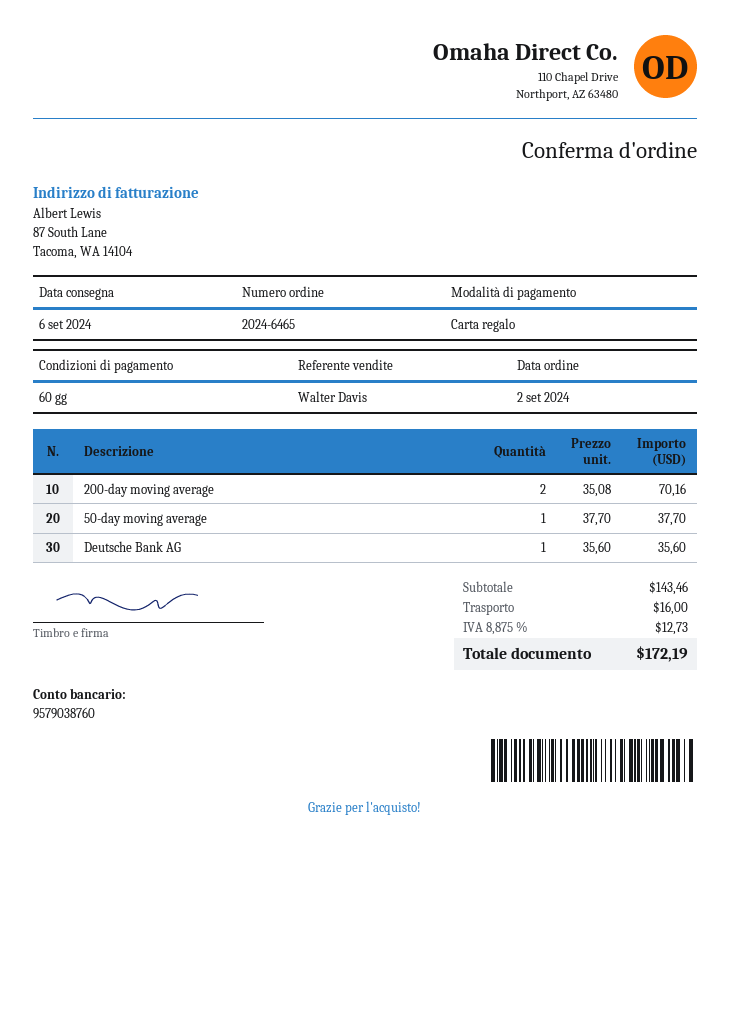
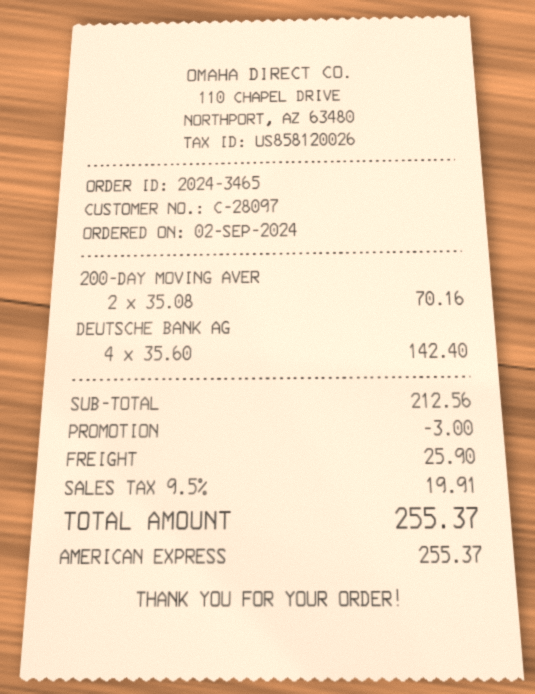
order number: 2024-6465 -> 2024-3465
payment method: gift card -> American Express
50-day moving average: 1 x 37.70 = 37.70 -> none
Deutsche Bank AG: 1 x 35.60 = 35.60 -> 4 x 35.60 = 142.40
subtotal: 143.46 -> 212.56
discount: none -> 3.00
shipping: 16.00 -> 25.90
tax: 8.875% = 12.73 -> 9.5% = 19.91
total: 172.19 -> 255.37

